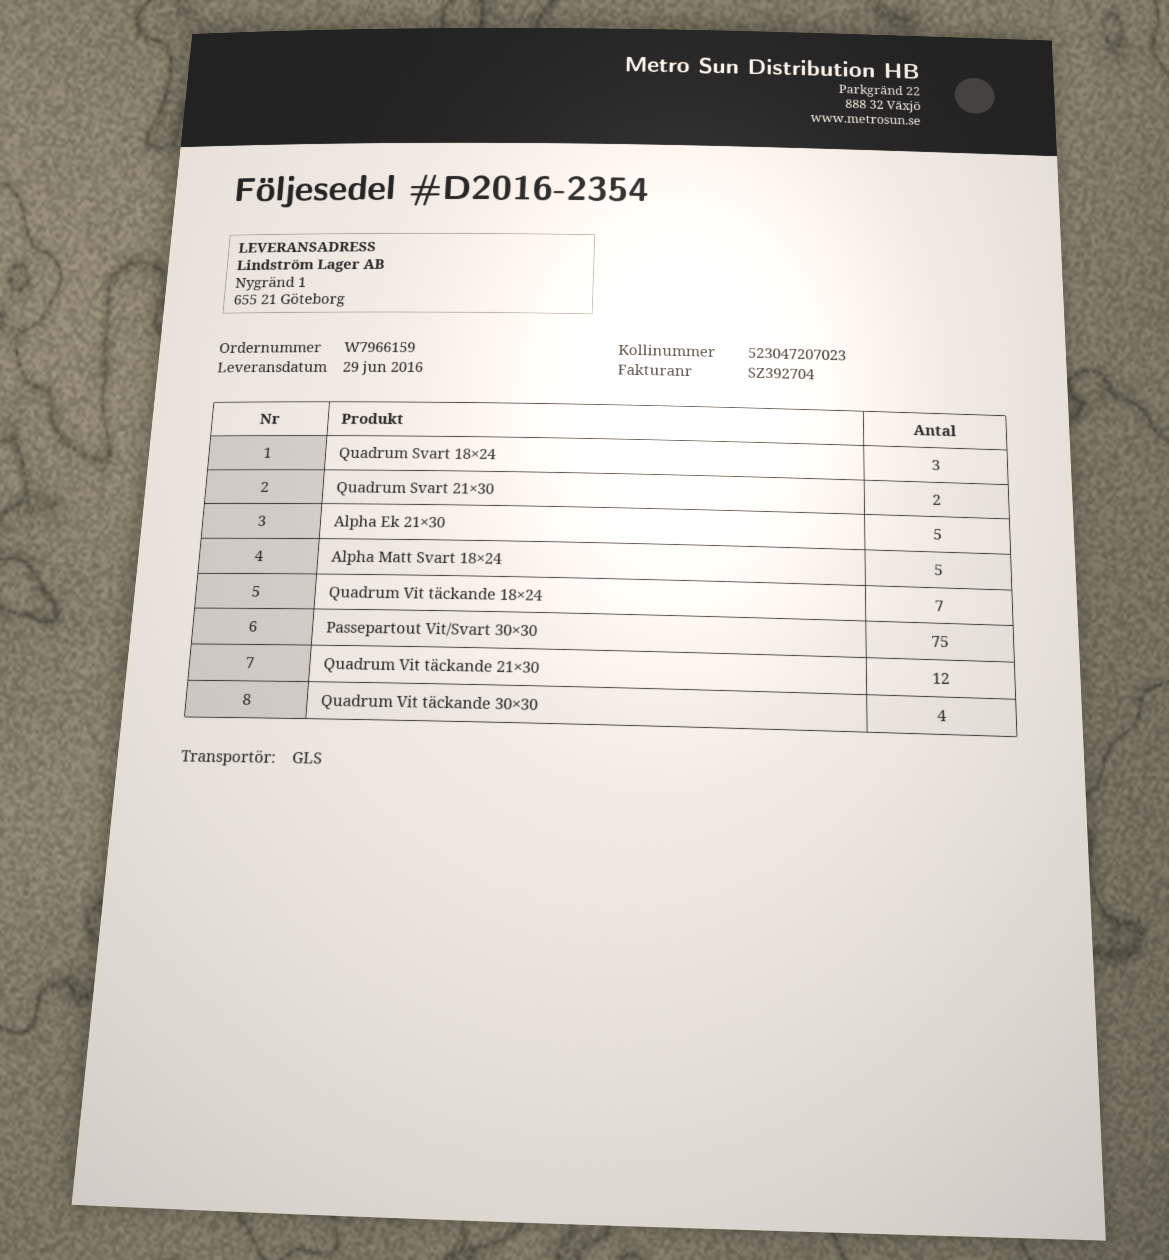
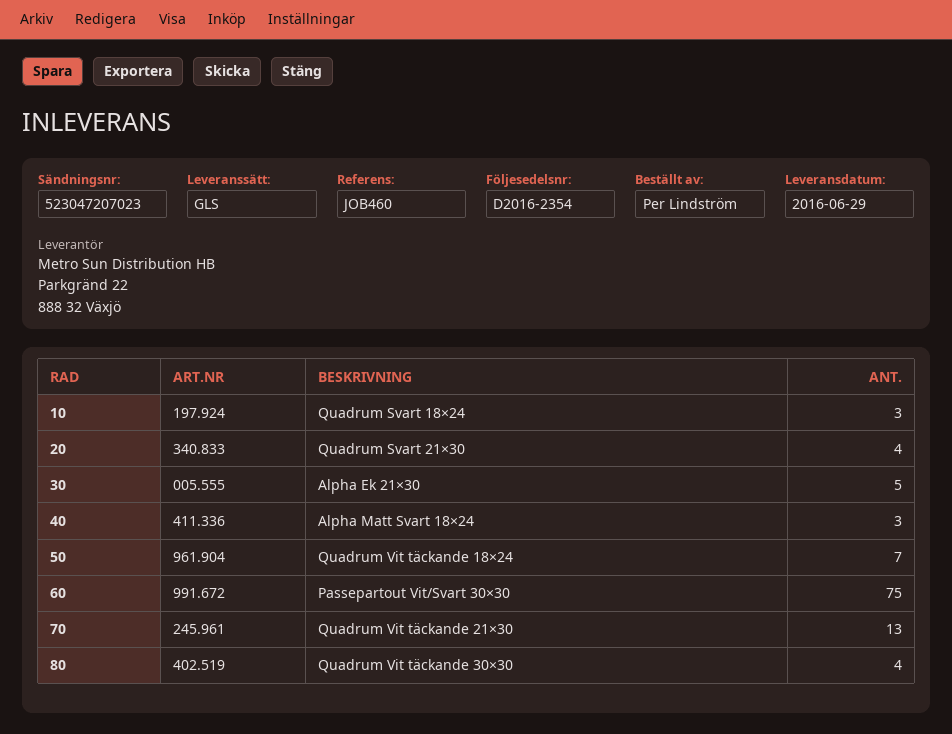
Quadrum Svart 21×30: 2 -> 4
Alpha Matt Svart 18×24: 5 -> 3
Quadrum Vit täckande 21×30: 12 -> 13

